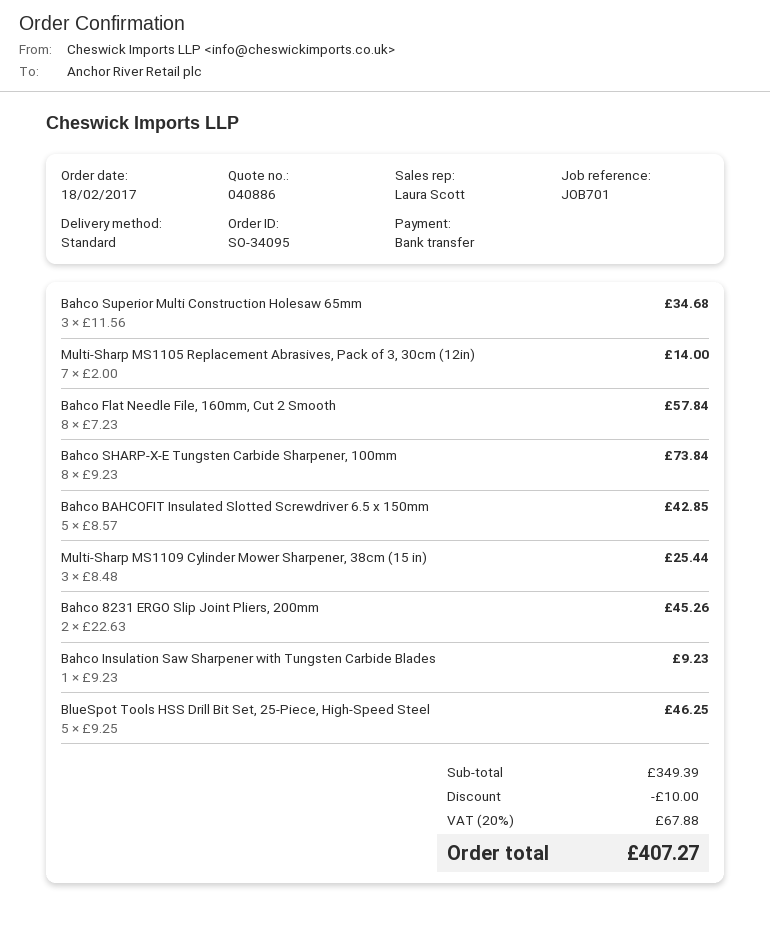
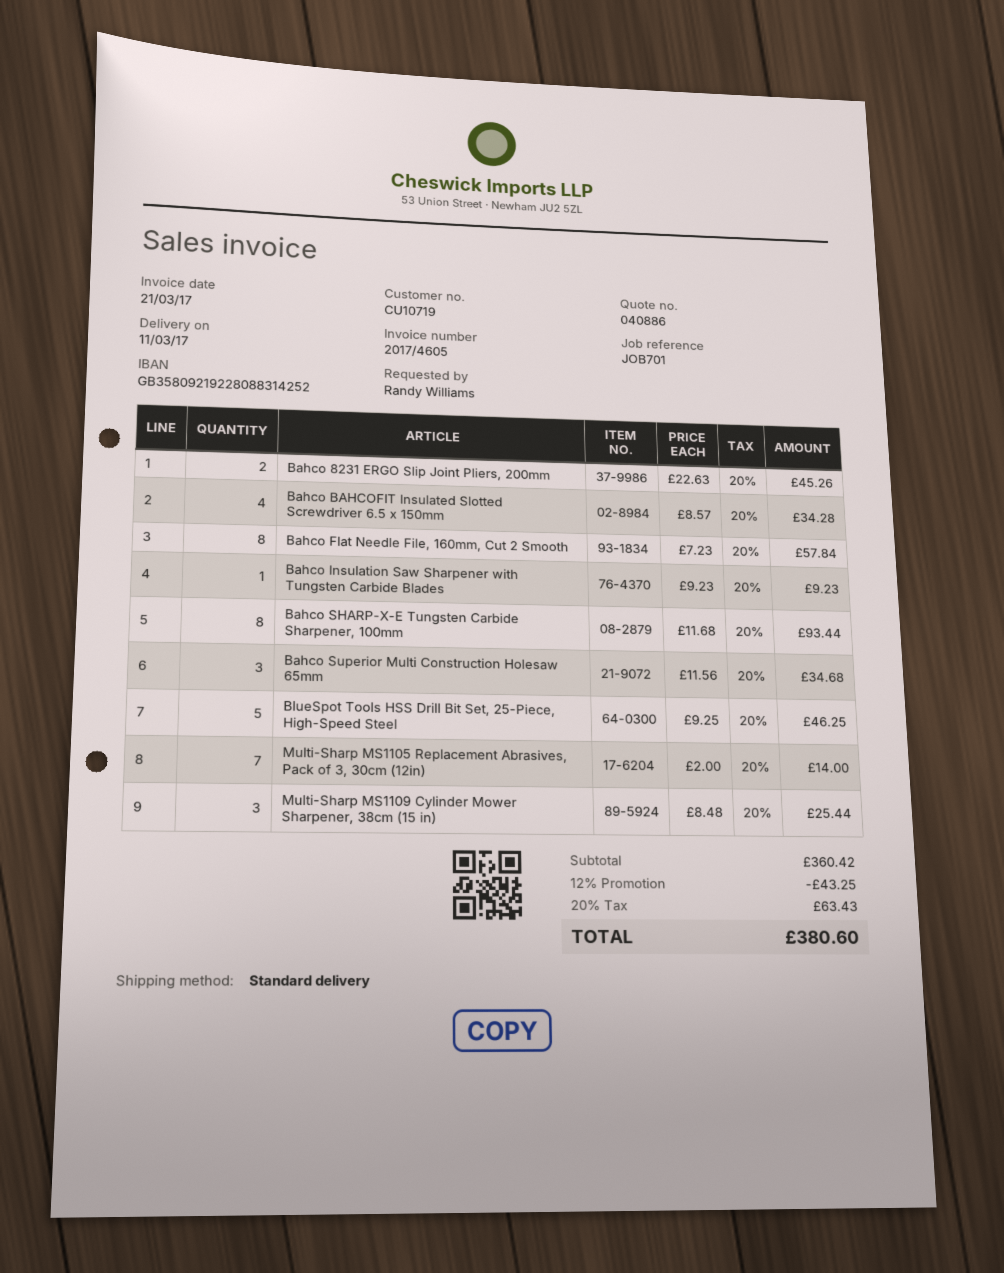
Bahco SHARP-X-E Tungsten Carbide Sharpener, 100mm: 8 x 9.23 = 73.84 -> 8 x 11.68 = 93.44
Bahco BAHCOFIT Insulated Slotted Screwdriver 6.5 x 150mm: 5 x 8.57 = 42.85 -> 4 x 8.57 = 34.28
subtotal: 349.39 -> 360.42
discount: 10.00 -> 43.25
tax: 20% = 67.88 -> 20% = 63.43
total: 407.27 -> 380.60

